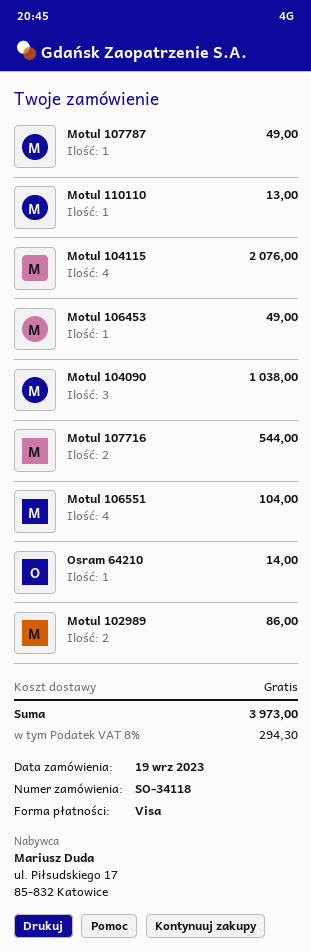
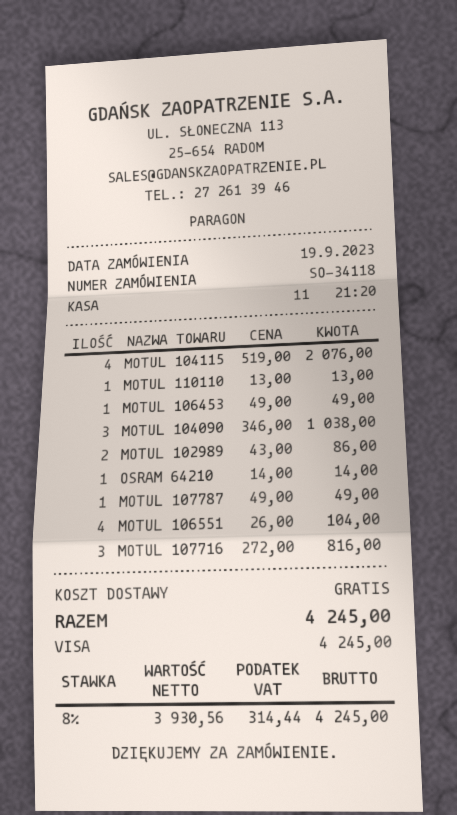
Motul 107716: 2 for 544.00 -> 3 for 816.00
tax: 8% = 294.30 -> 8% = 314.44
total: 3973.00 -> 4245.00

